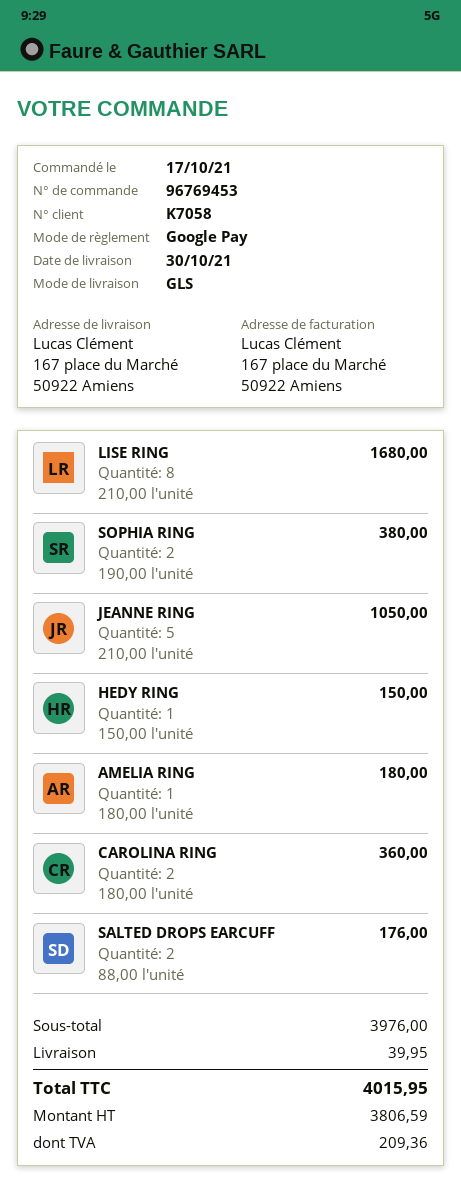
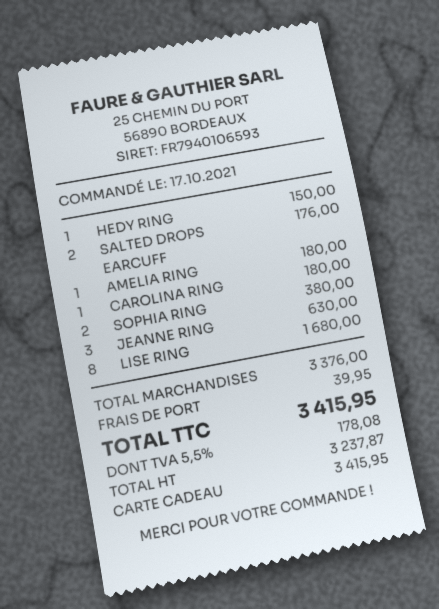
payment method: Google Pay -> gift card
JEANNE RING: 5 for 1050.00 -> 3 for 630.00
CAROLINA RING: 2 for 360.00 -> 1 for 180.00
subtotal: 3976.00 -> 3376.00
net: 3806.59 -> 3237.87
tax: 209.36 -> 178.08
total: 4015.95 -> 3415.95

